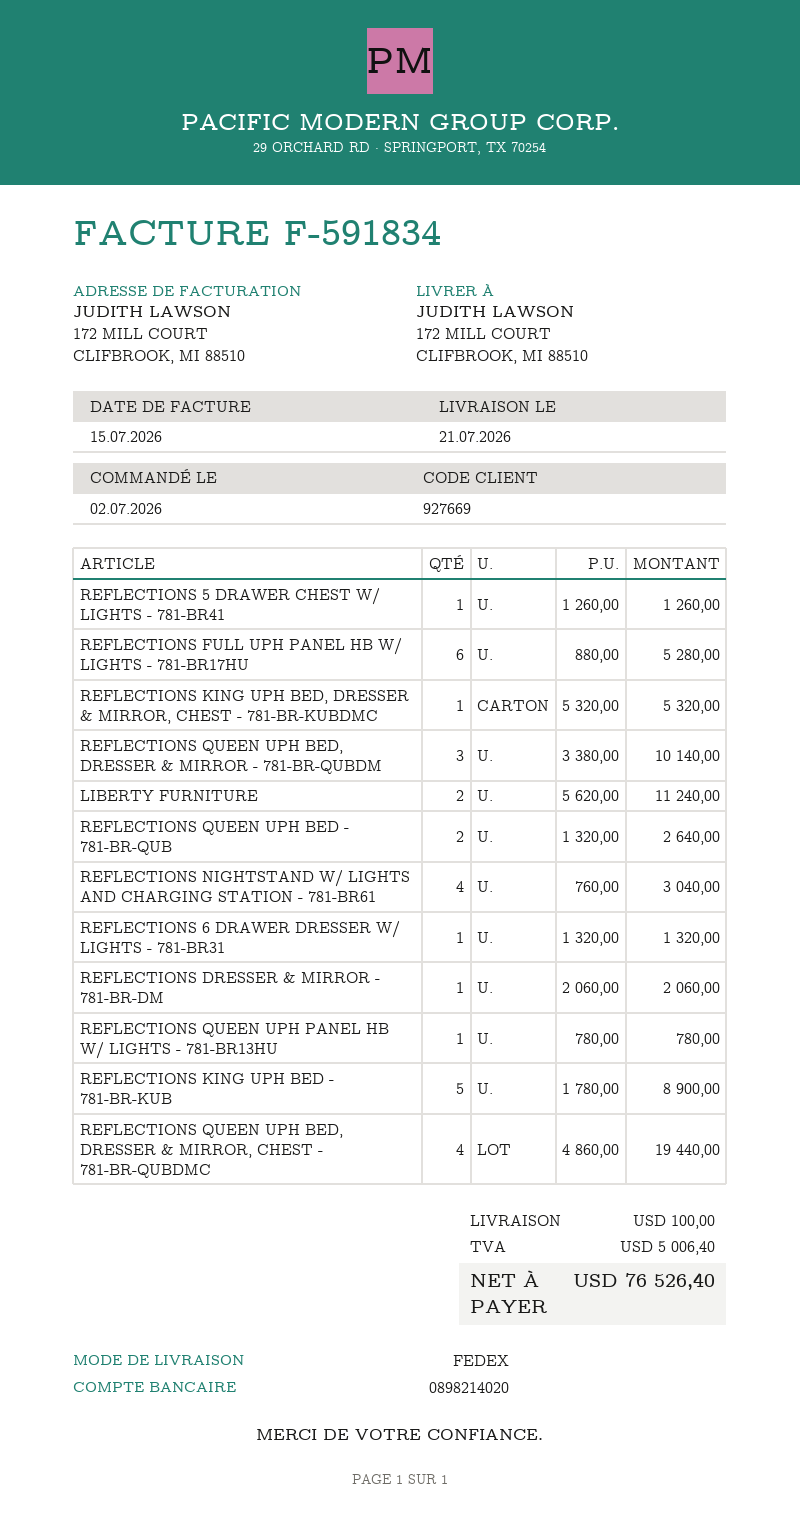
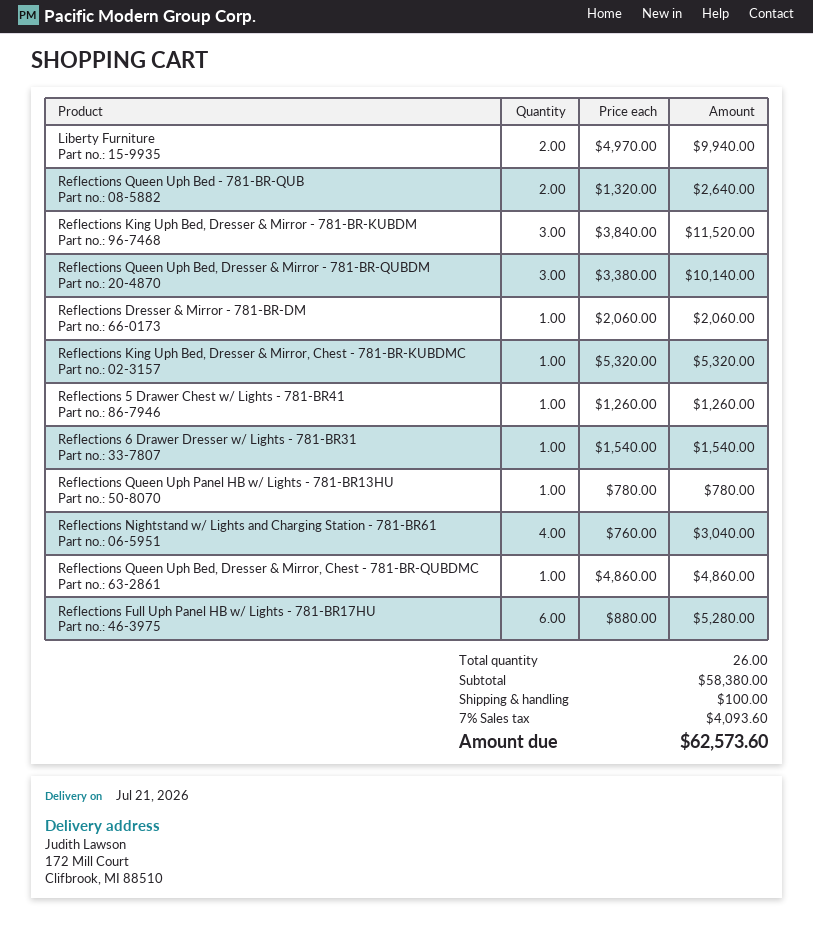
LIBERTY FURNITURE: 2 x 5620.00 = 11240.00 -> 2 x 4970.00 = 9940.00
REFLECTIONS 6 DRAWER DRESSER W/ LIGHTS - 781-BR31: 1 x 1320.00 = 1320.00 -> 1 x 1540.00 = 1540.00
REFLECTIONS KING UPH BED - 781-BR-KUB: 5 x 1780.00 = 8900.00 -> none
REFLECTIONS QUEEN UPH BED, DRESSER & MIRROR, CHEST - 781-BR-QUBDMC: 4 x 4860.00 = 19440.00 -> 1 x 4860.00 = 4860.00
Reflections King Uph Bed, Dresser & Mirror - 781-BR-KUBDM: none -> 3 x 3840.00 = 11520.00
tax: 5006.40 -> 4093.60
total: 76526.40 -> 62573.60

